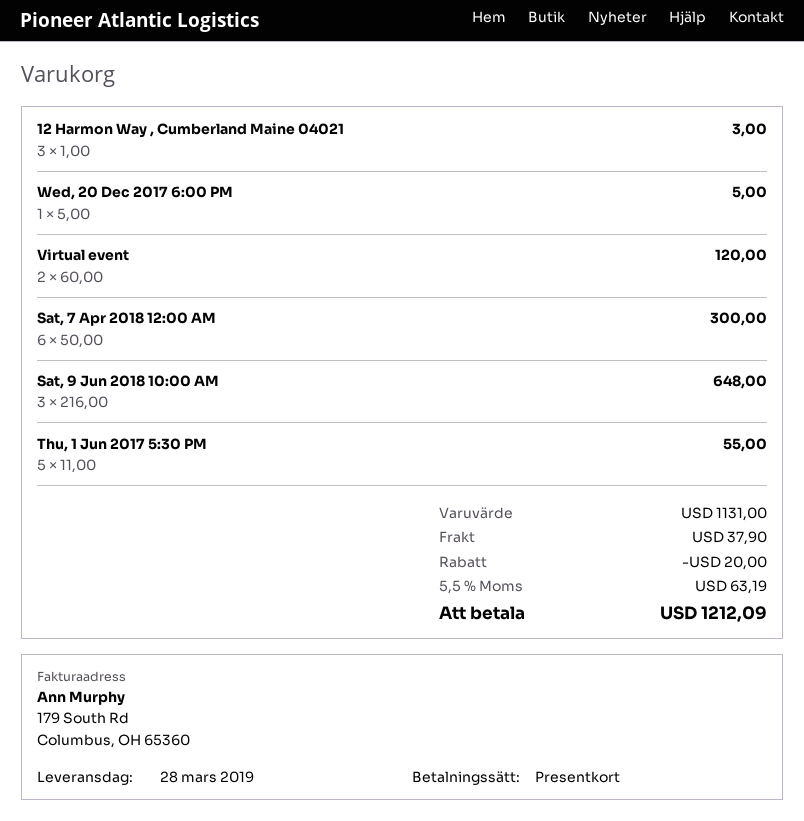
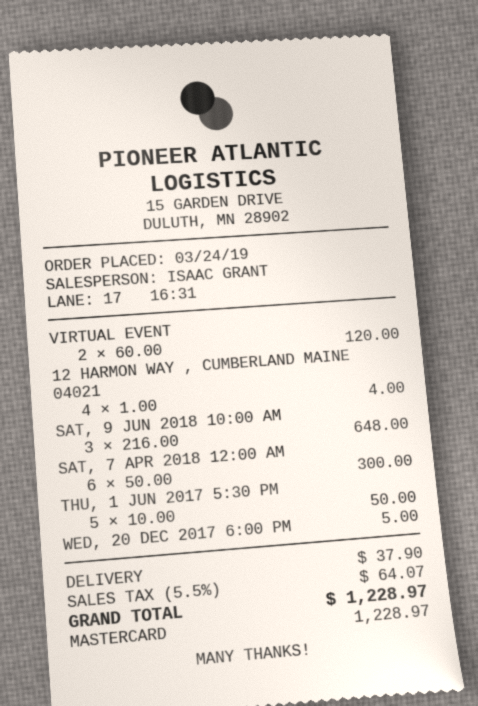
payment method: gift card -> Mastercard
12 Harmon Way , Cumberland Maine 04021: 3 x 1.00 = 3.00 -> 4 x 1.00 = 4.00
Thu, 1 Jun 2017 5:30 PM: 5 x 11.00 = 55.00 -> 5 x 10.00 = 50.00
discount: 20.00 -> none
tax: 5.5% = 63.19 -> 5.5% = 64.07
total: 1212.09 -> 1228.97

